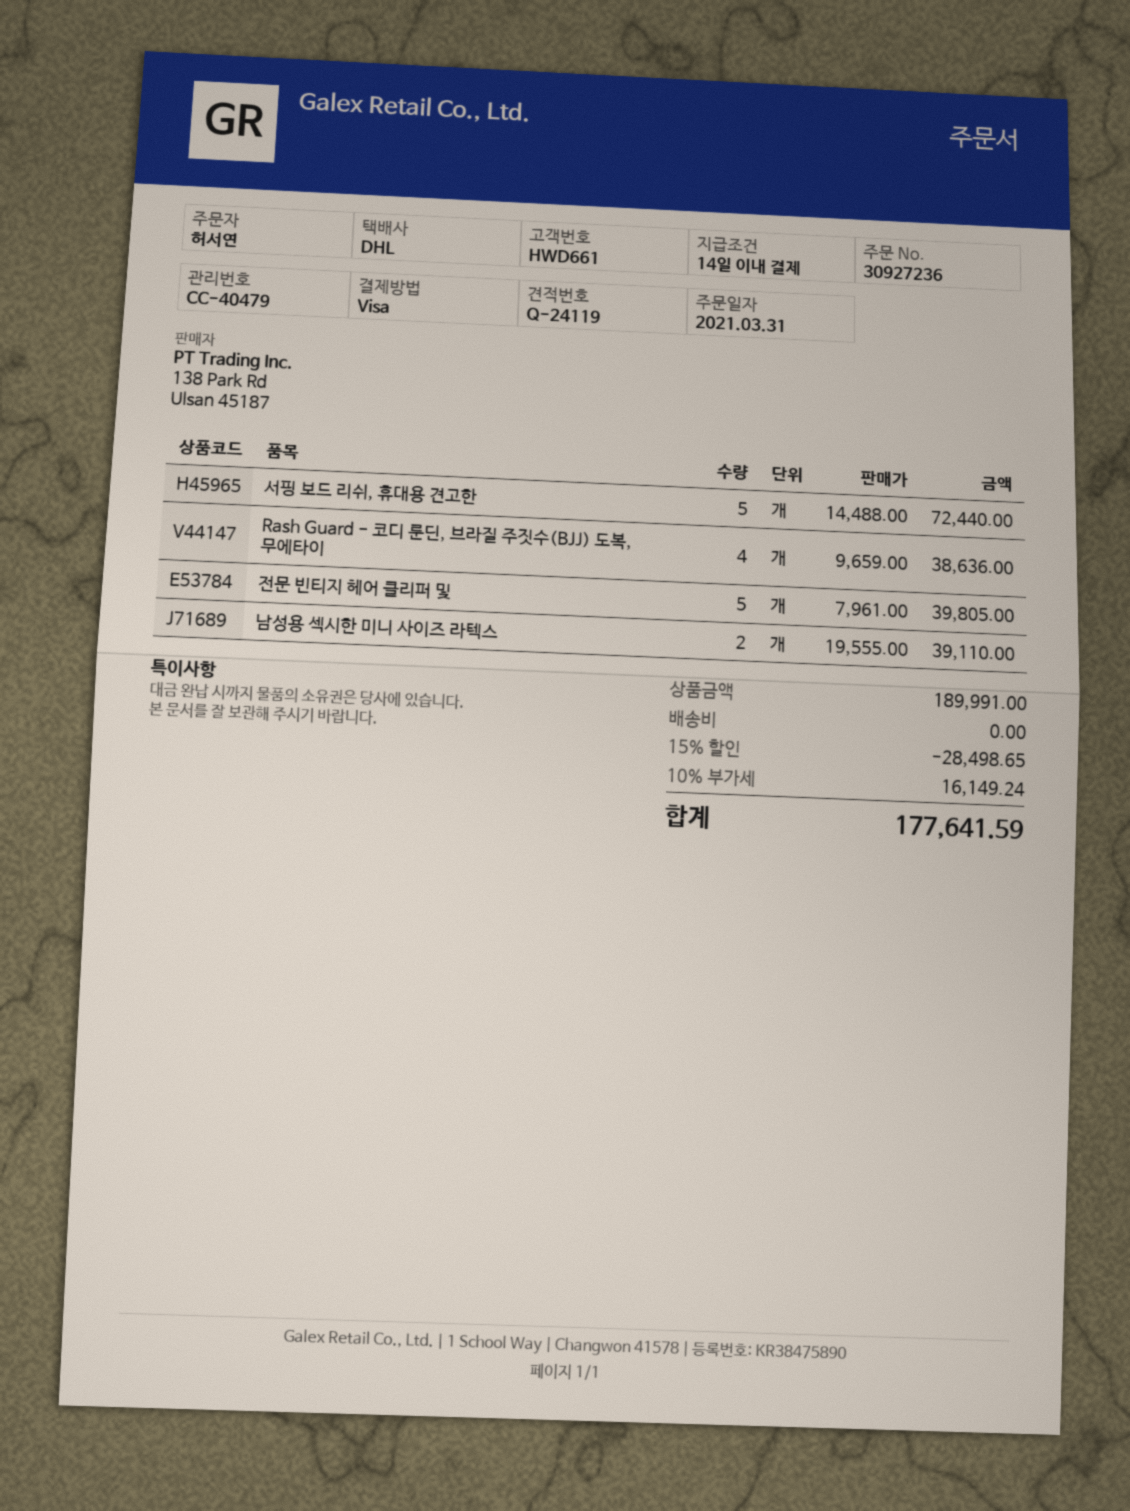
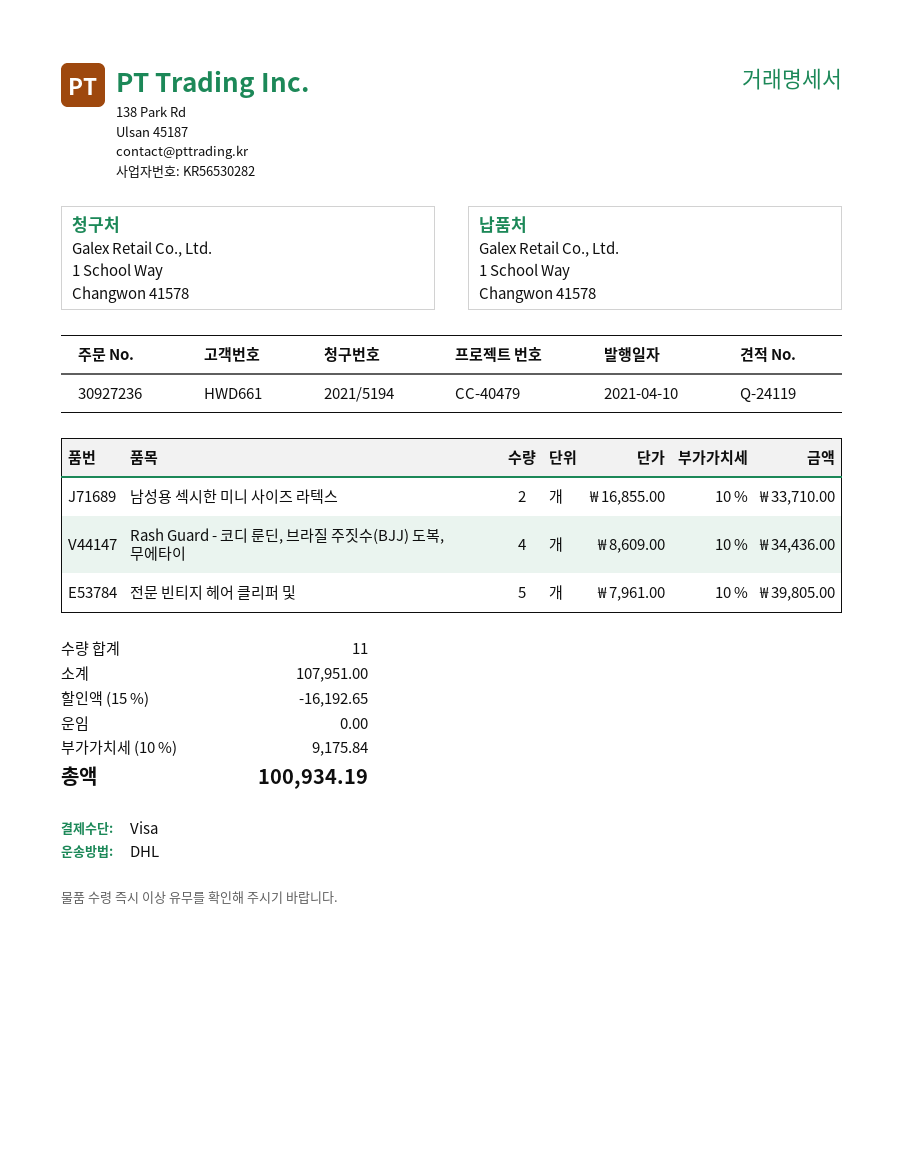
서핑 보드 리쉬, 휴대용 견고한: 5 x 14488.00 = 72440.00 -> none
Rash Guard - 코디 룬딘, 브라질 주짓수(BJJ) 도복, 무에타이: 4 x 9659.00 = 38636.00 -> 4 x 8609.00 = 34436.00
남성용 섹시한 미니 사이즈 라텍스: 2 x 19555.00 = 39110.00 -> 2 x 16855.00 = 33710.00
subtotal: 189991.00 -> 107951.00
discount: 15% = 28498.65 -> 15% = 16192.65
tax: 10% = 16149.24 -> 10% = 9175.84
total: 177641.59 -> 100934.19

